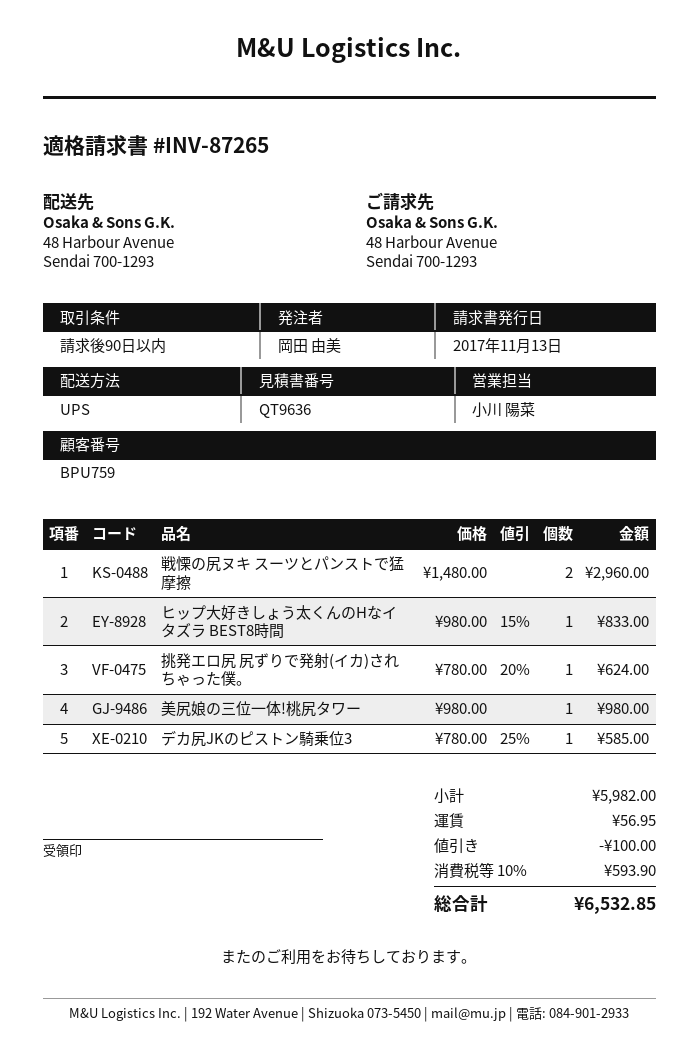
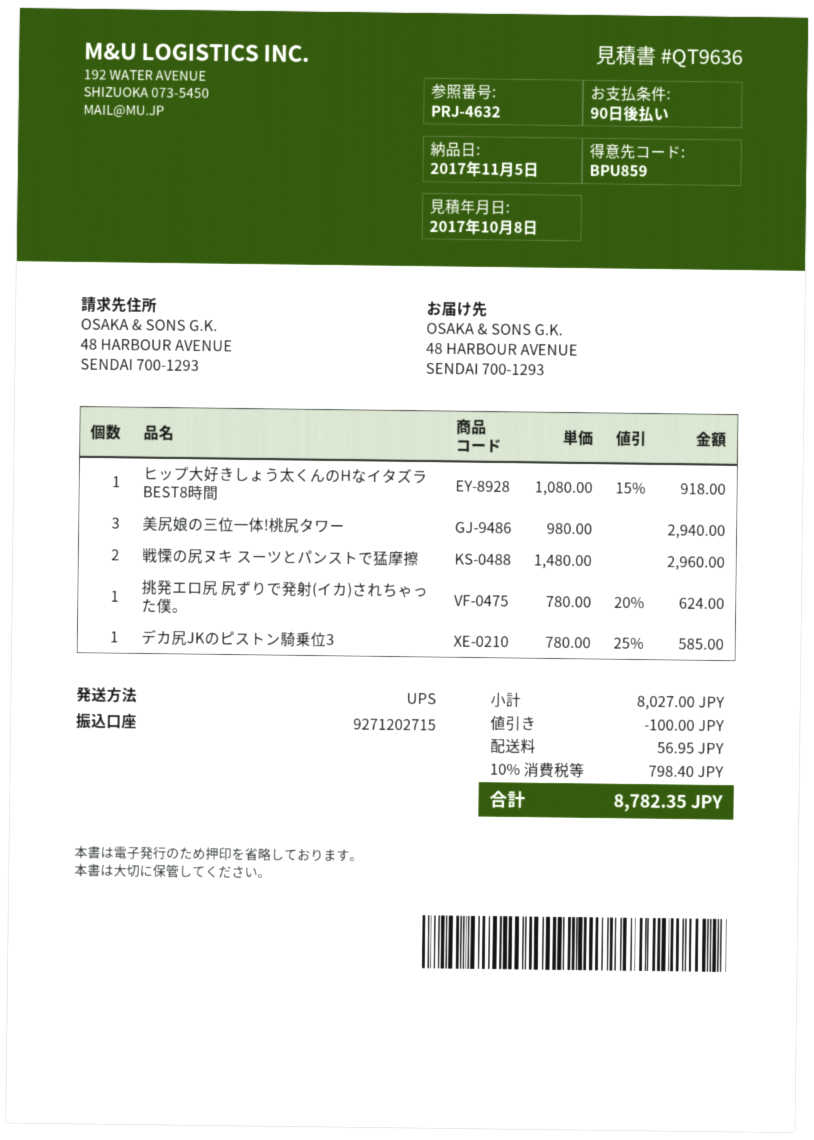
customer number: BPU759 -> BPU859
ヒップ大好きしょう太くんのHなイタズラ BEST8時間: 1 x 980.00 - 15% = 833.00 -> 1 x 1080.00 - 15% = 918.00
美尻娘の三位一体!桃尻タワー: 1 x 980.00 = 980.00 -> 3 x 980.00 = 2940.00
subtotal: 5982.00 -> 8027.00
tax: 10% = 593.90 -> 10% = 798.40
total: 6532.85 -> 8782.35

